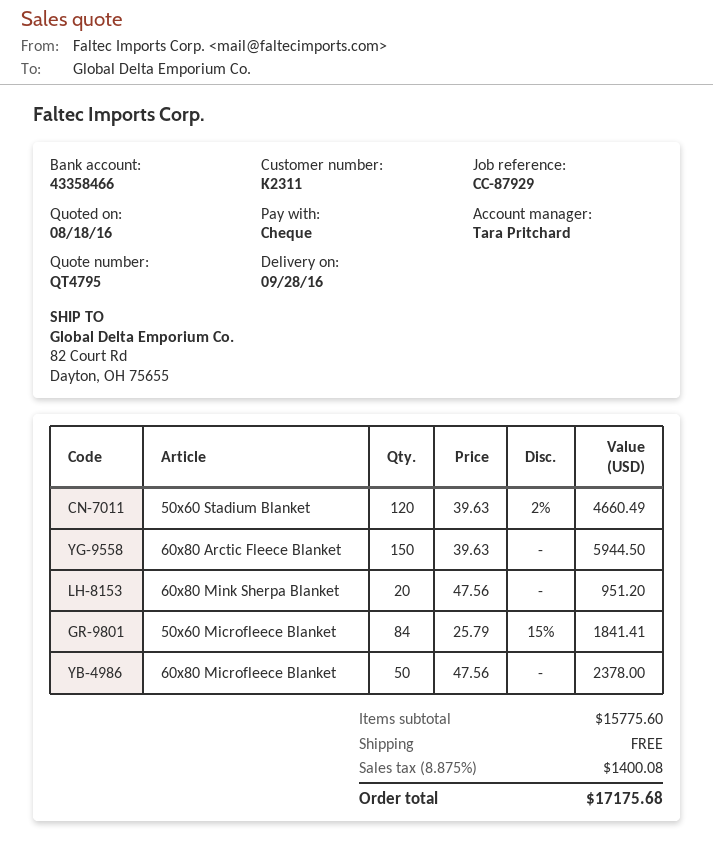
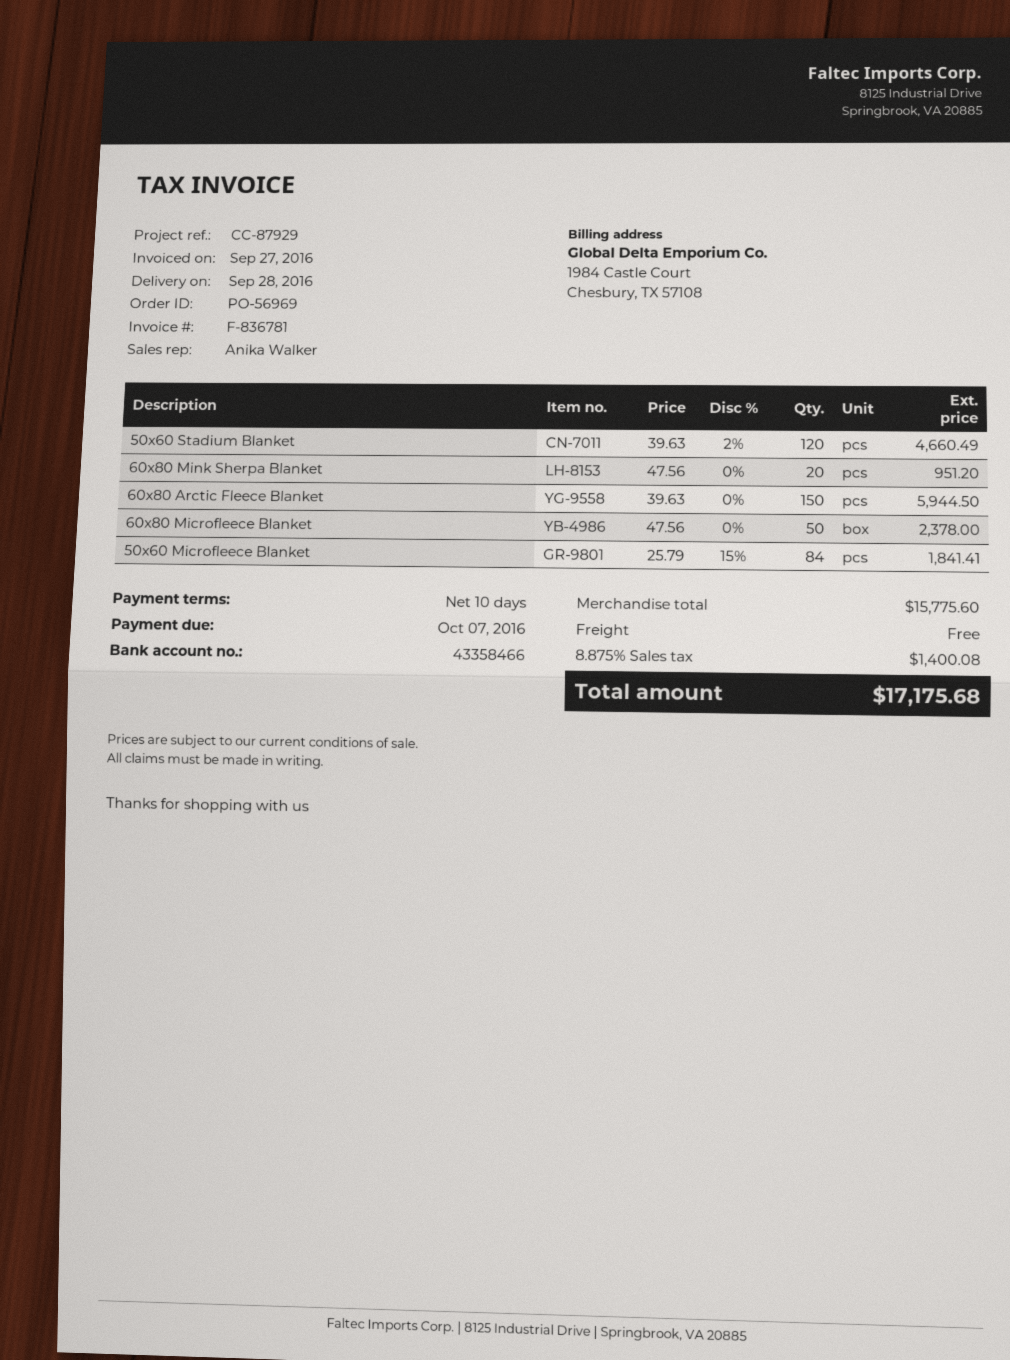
sales rep: Tara Pritchard -> Anika Walker

